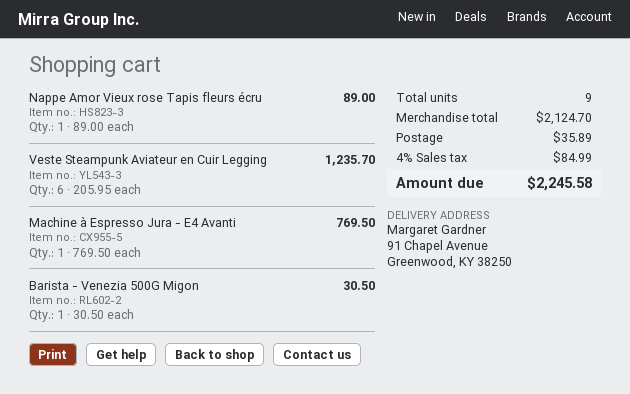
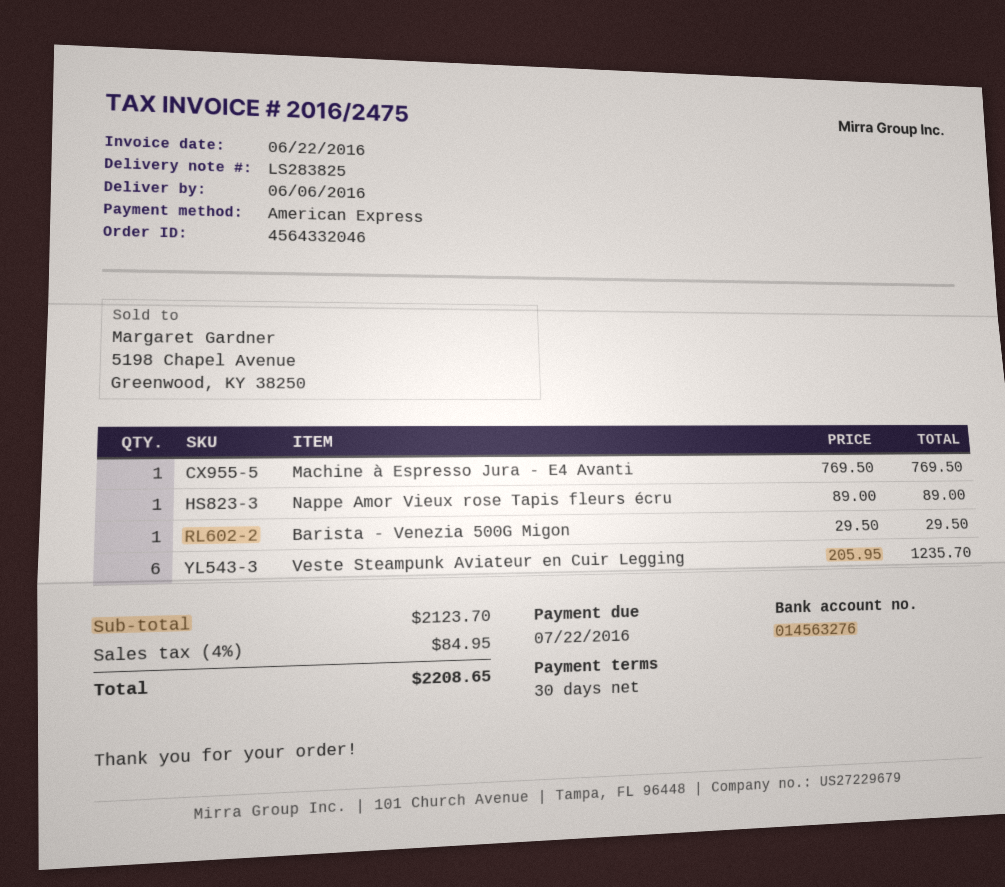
Barista - Venezia 500G Migon: 1 x 30.50 = 30.50 -> 1 x 29.50 = 29.50
subtotal: 2124.70 -> 2123.70
shipping: 35.89 -> none
tax: 4% = 84.99 -> 4% = 84.95
total: 2245.58 -> 2208.65

